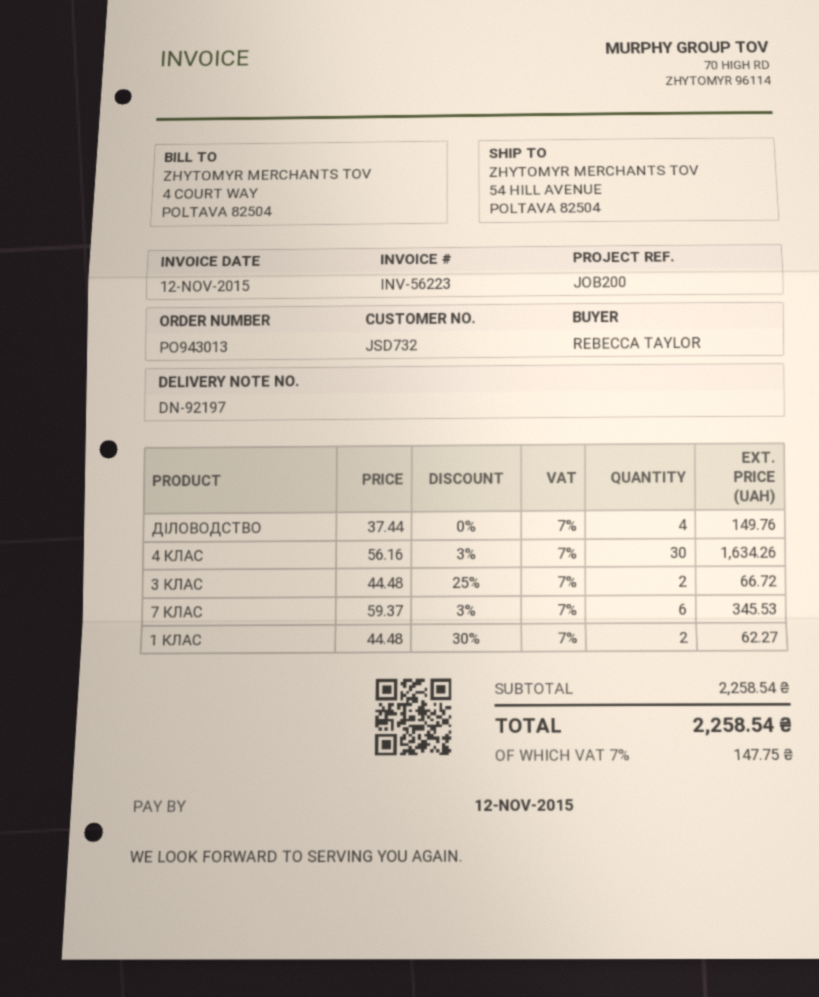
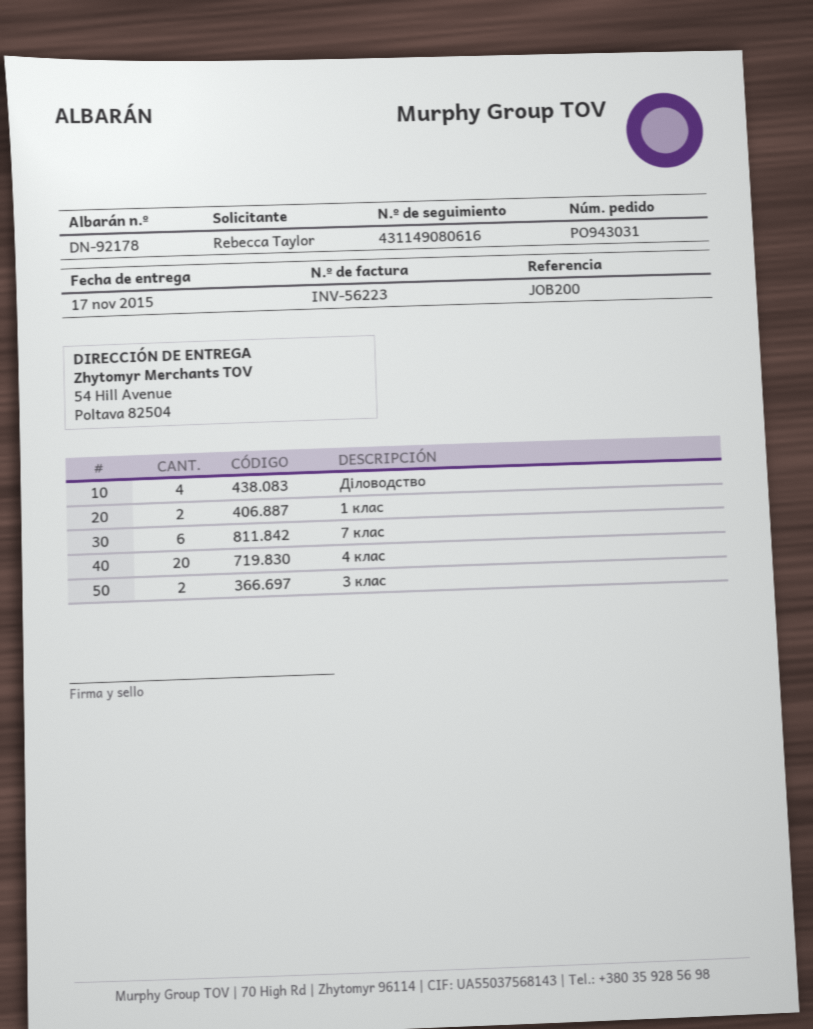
order number: PO943013 -> PO943031
delivery note number: DN-92197 -> DN-92178
4 КЛАС: 30 -> 20

